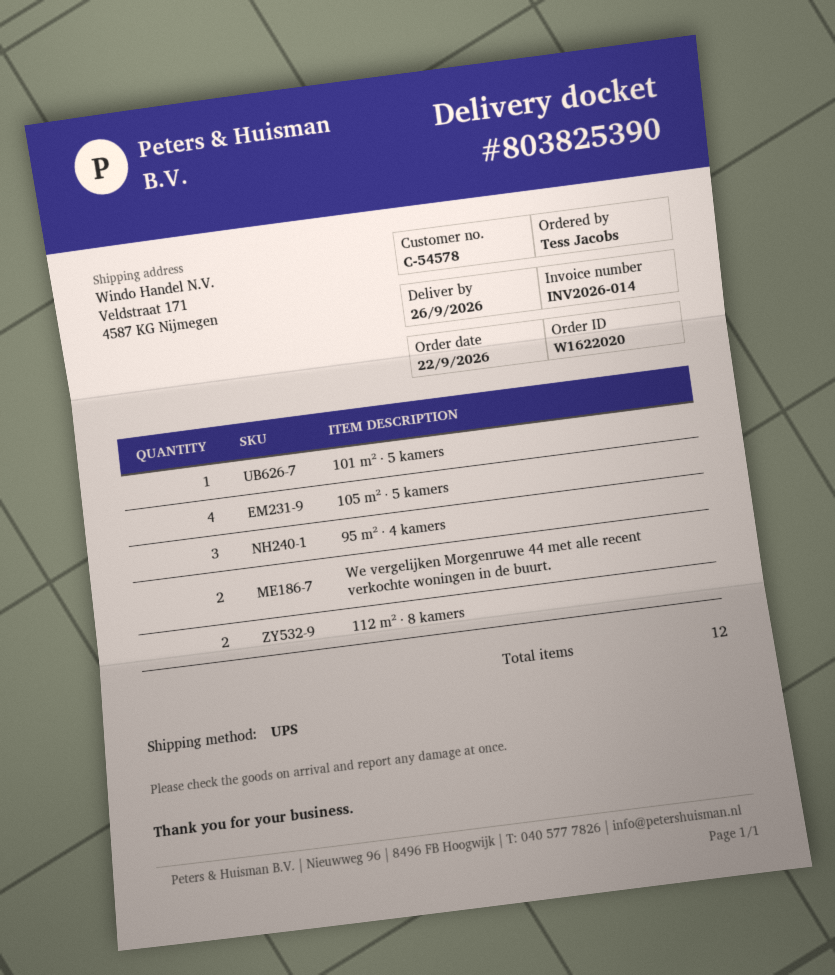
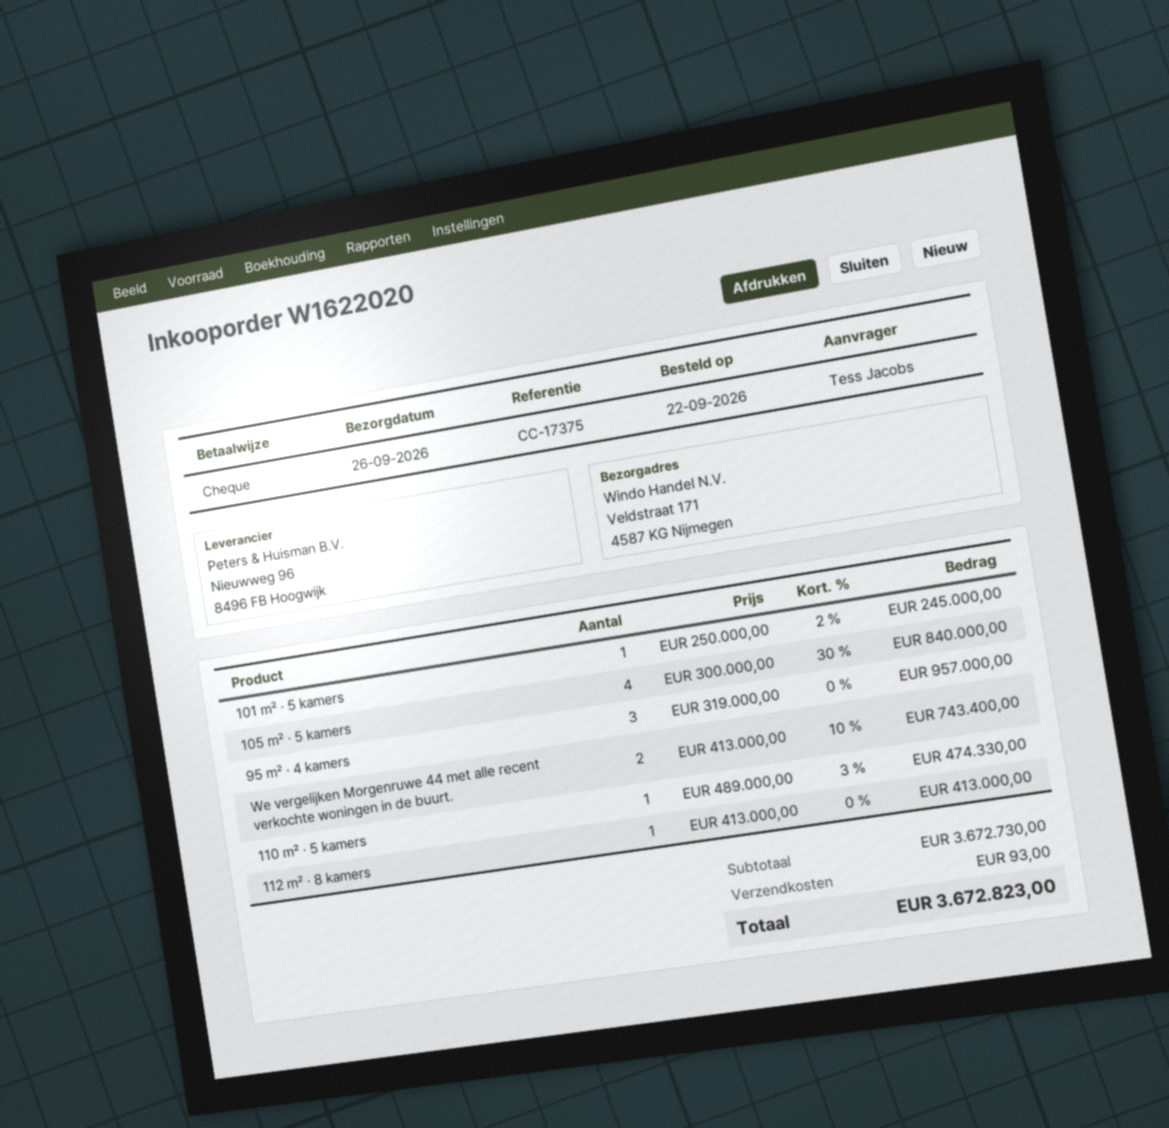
112 m² · 8 kamers: 2 -> 1
110 m² · 5 kamers: none -> 1

